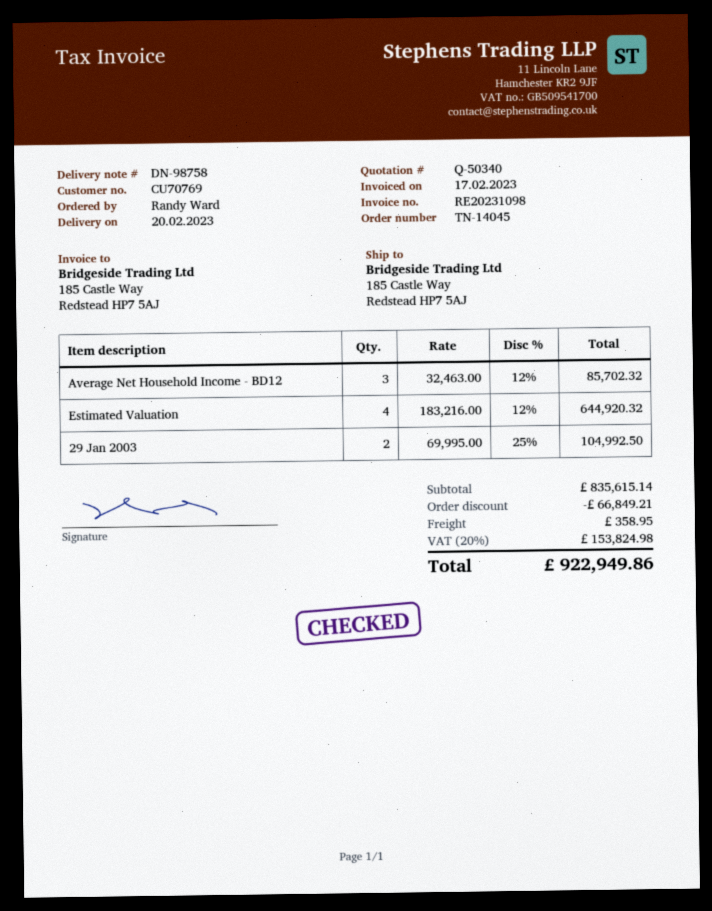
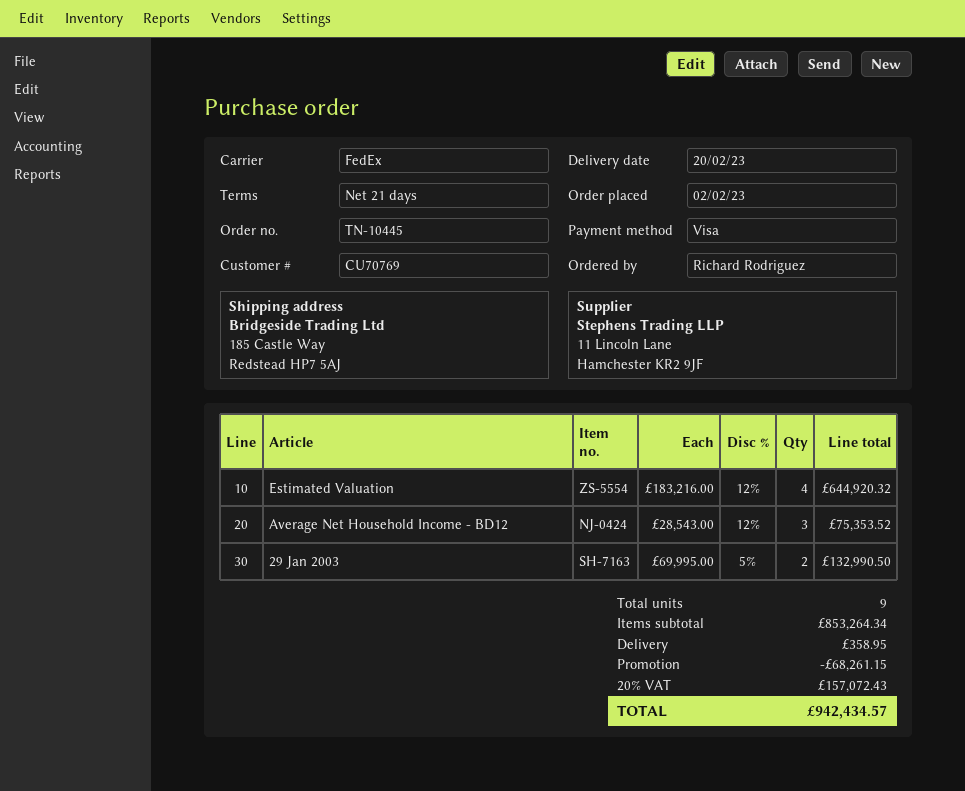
order number: TN-14045 -> TN-10445
ordered by: Randy Ward -> Richard Rodriguez
Average Net Household Income - BD12: 3 x 32463.00 - 12% = 85702.32 -> 3 x 28543.00 - 12% = 75353.52
29 Jan 2003: 2 x 69995.00 - 25% = 104992.50 -> 2 x 69995.00 - 5% = 132990.50
subtotal: 835615.14 -> 853264.34
discount: 66849.21 -> 68261.15
tax: 20% = 153824.98 -> 20% = 157072.43
total: 922949.86 -> 942434.57

